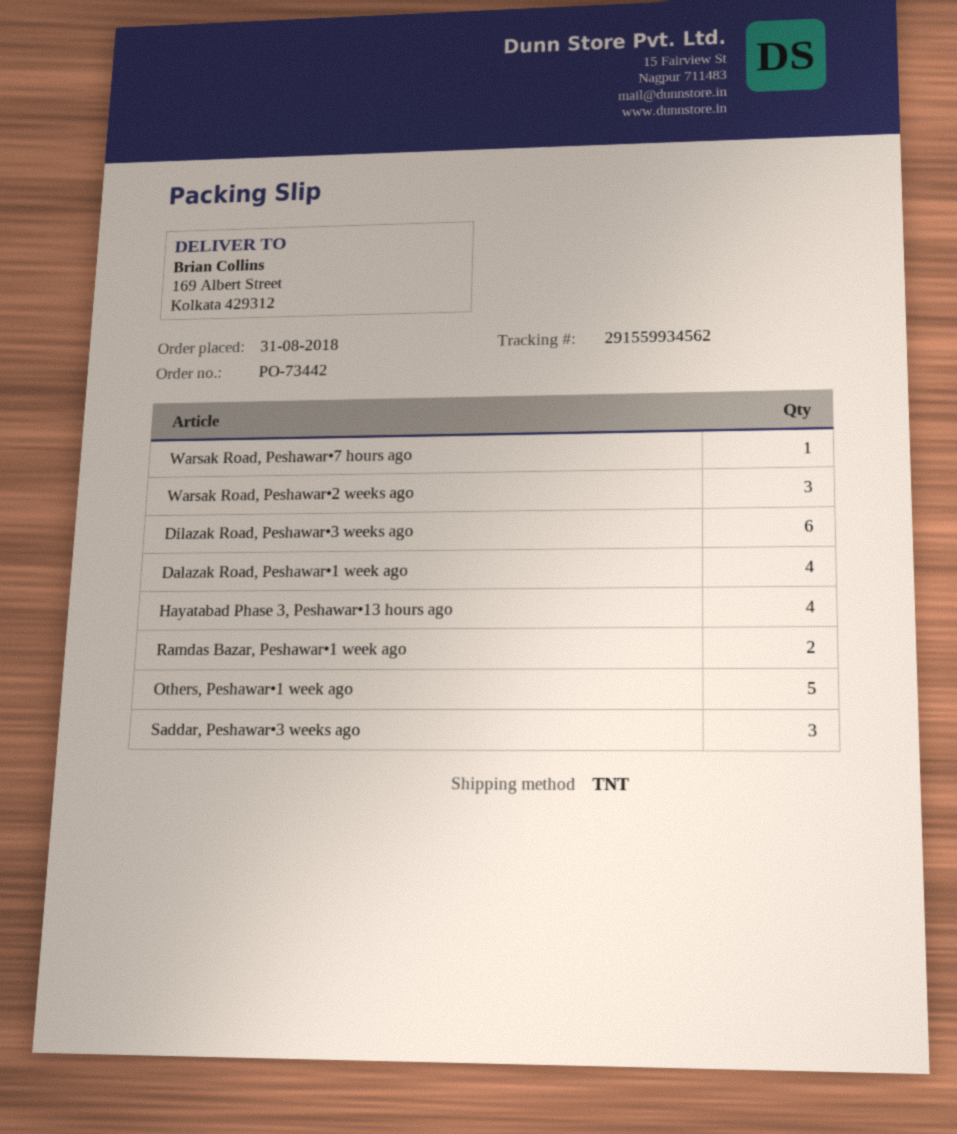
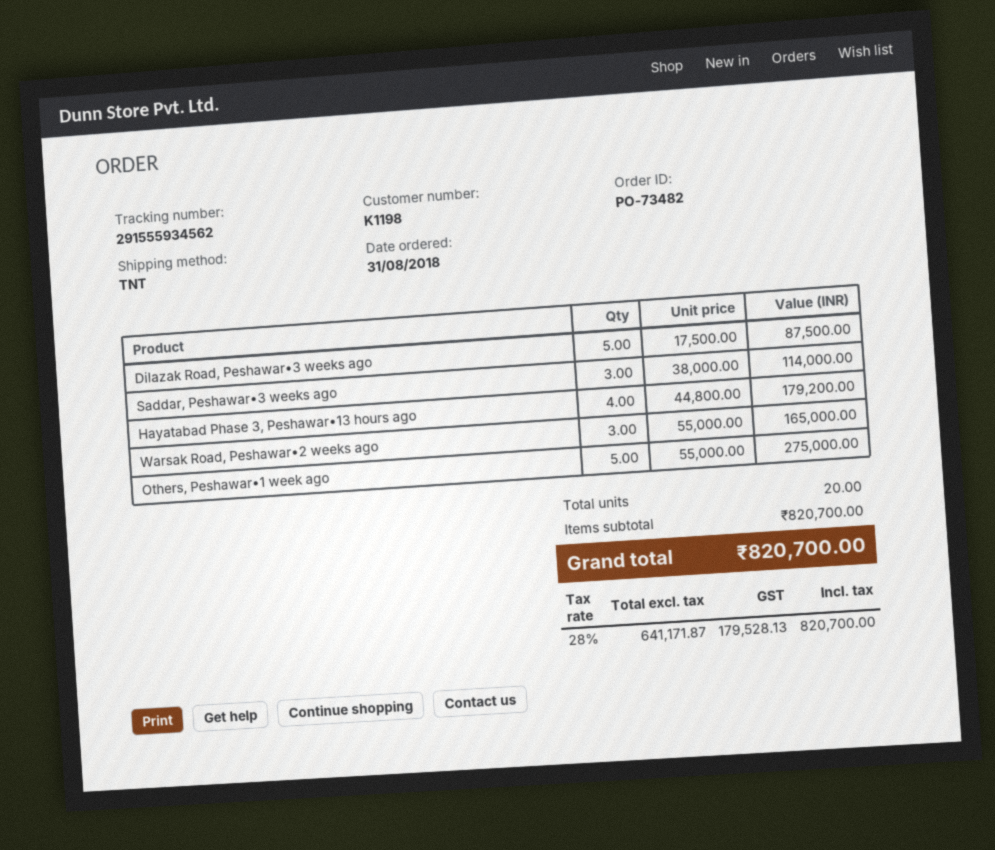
order number: PO-73442 -> PO-73482
tracking number: 291559934562 -> 291555934562
Warsak Road, Peshawar•7 hours ago: 1 -> none
Dilazak Road, Peshawar•3 weeks ago: 6 -> 5
Dalazak Road, Peshawar•1 week ago: 4 -> none
Ramdas Bazar, Peshawar•1 week ago: 2 -> none

